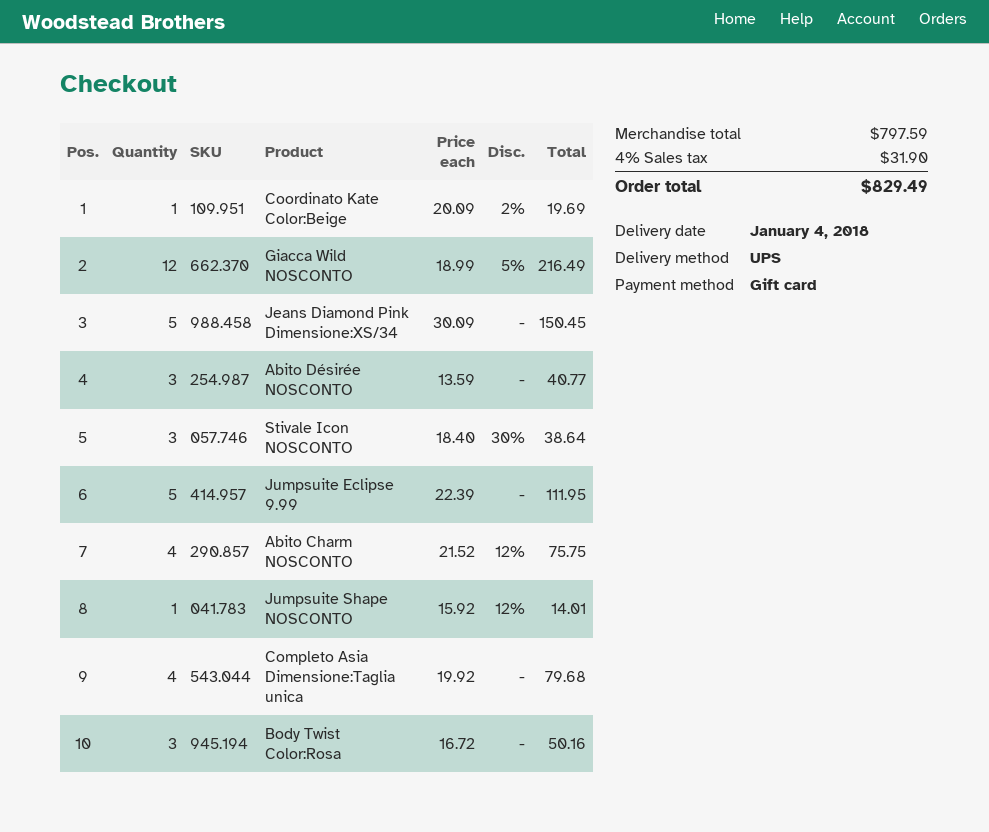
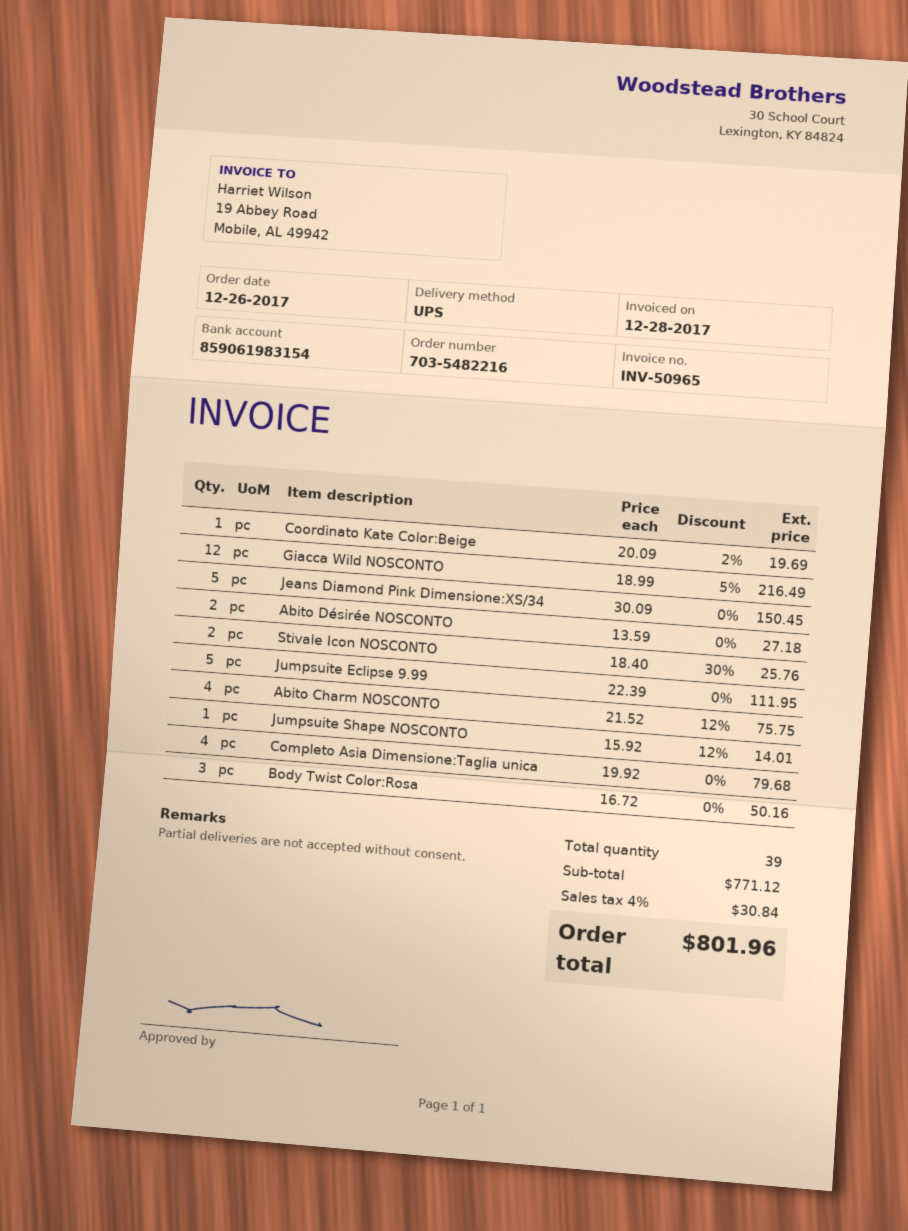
Abito Désirée NOSCONTO: 3 x 13.59 = 40.77 -> 2 x 13.59 = 27.18
Stivale Icon NOSCONTO: 3 x 18.40 - 30% = 38.64 -> 2 x 18.40 - 30% = 25.76
subtotal: 797.59 -> 771.12
tax: 4% = 31.90 -> 4% = 30.84
total: 829.49 -> 801.96

